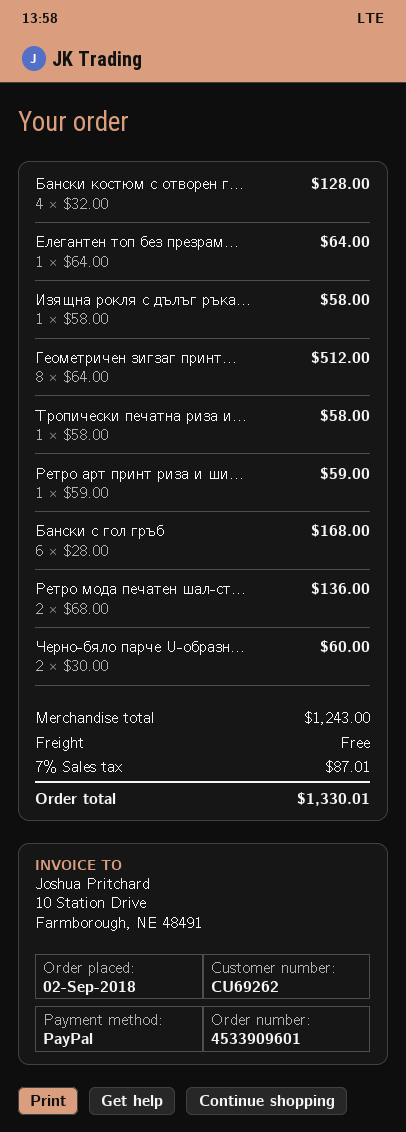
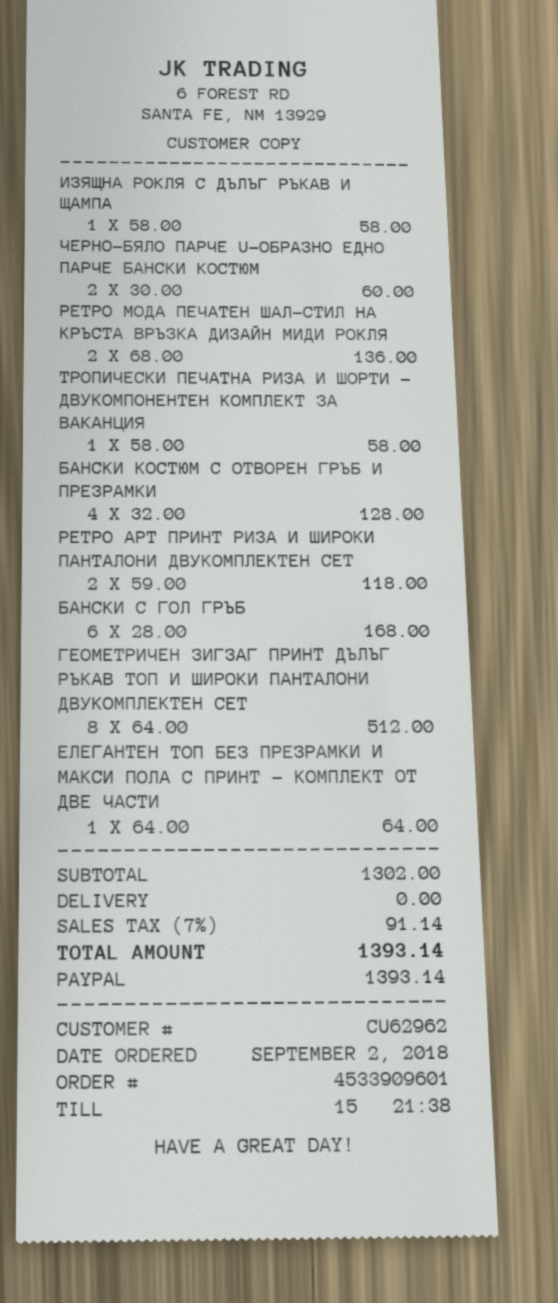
customer number: CU69262 -> CU62962
Ретро арт принт риза и ши...: 1 x 59.00 = 59.00 -> 2 x 59.00 = 118.00
subtotal: 1243.00 -> 1302.00
tax: 7% = 87.01 -> 7% = 91.14
total: 1330.01 -> 1393.14

